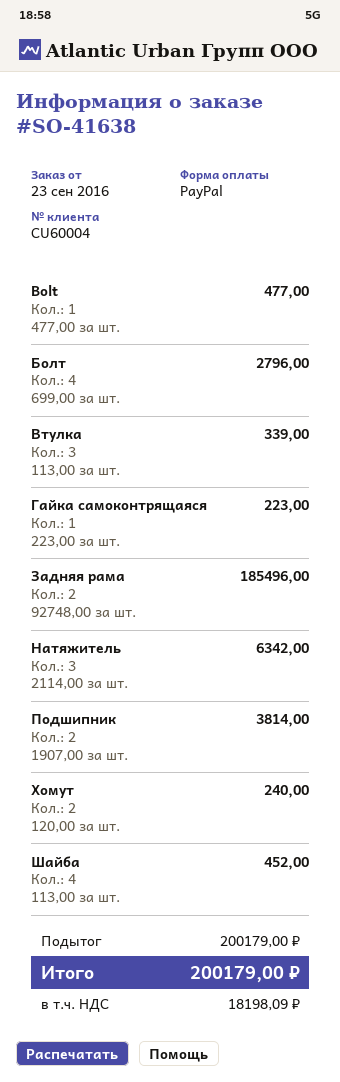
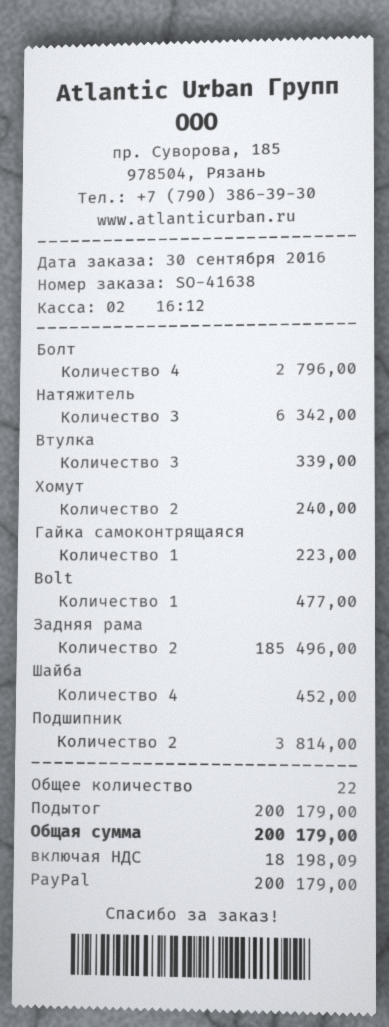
order date: 2016-09-23 -> 2016-09-30

